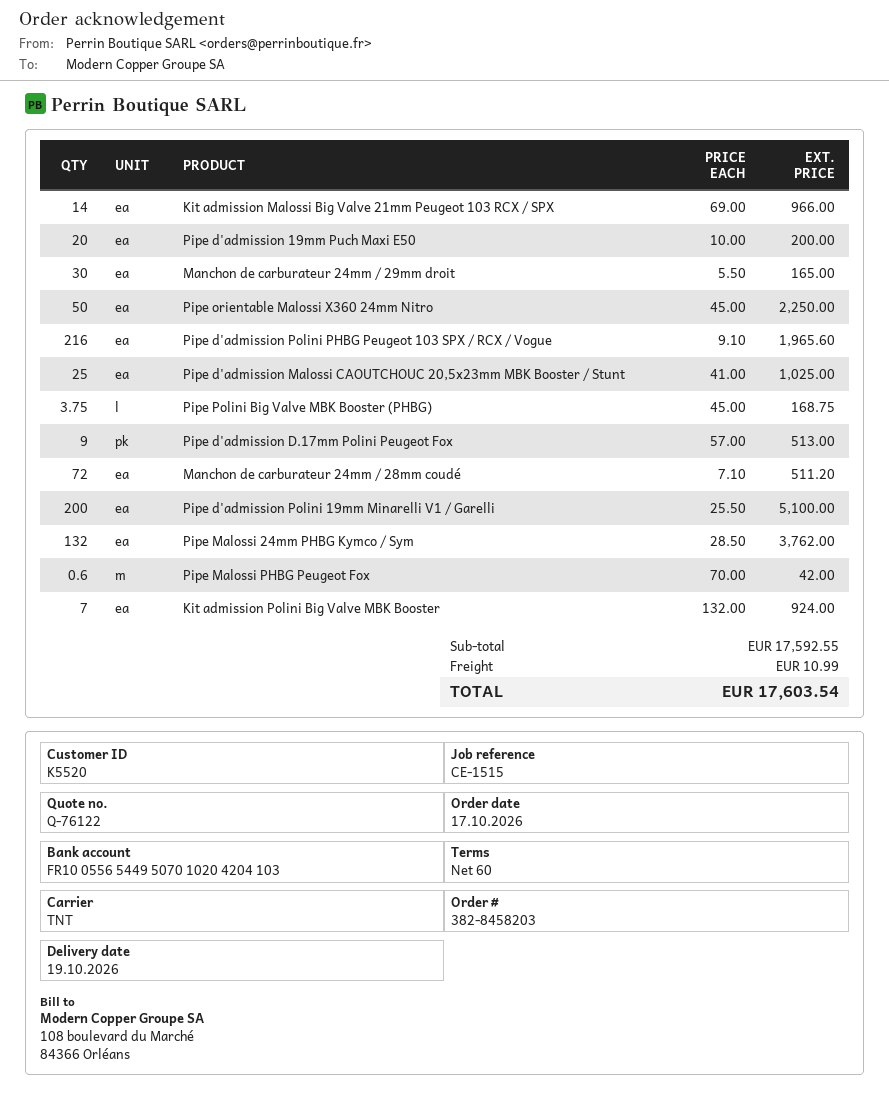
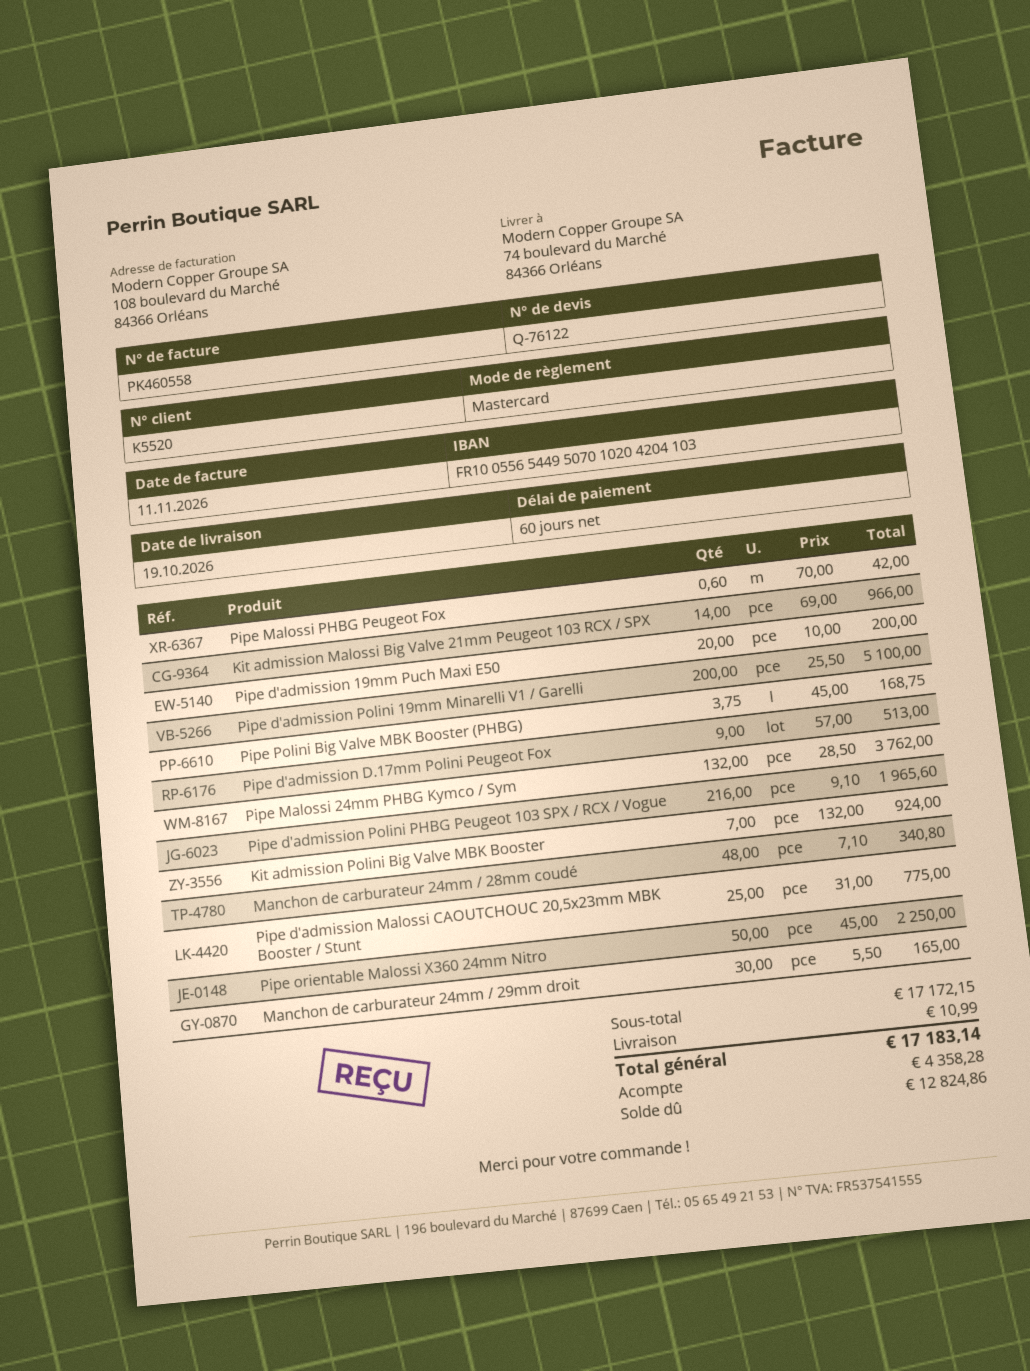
Pipe d'admission Malossi CAOUTCHOUC 20,5x23mm MBK Booster / Stunt: 25 x 41.00 = 1025.00 -> 25 x 31.00 = 775.00
Manchon de carburateur 24mm / 28mm coudé: 72 x 7.10 = 511.20 -> 48 x 7.10 = 340.80
subtotal: 17592.55 -> 17172.15
total: 17603.54 -> 17183.14

